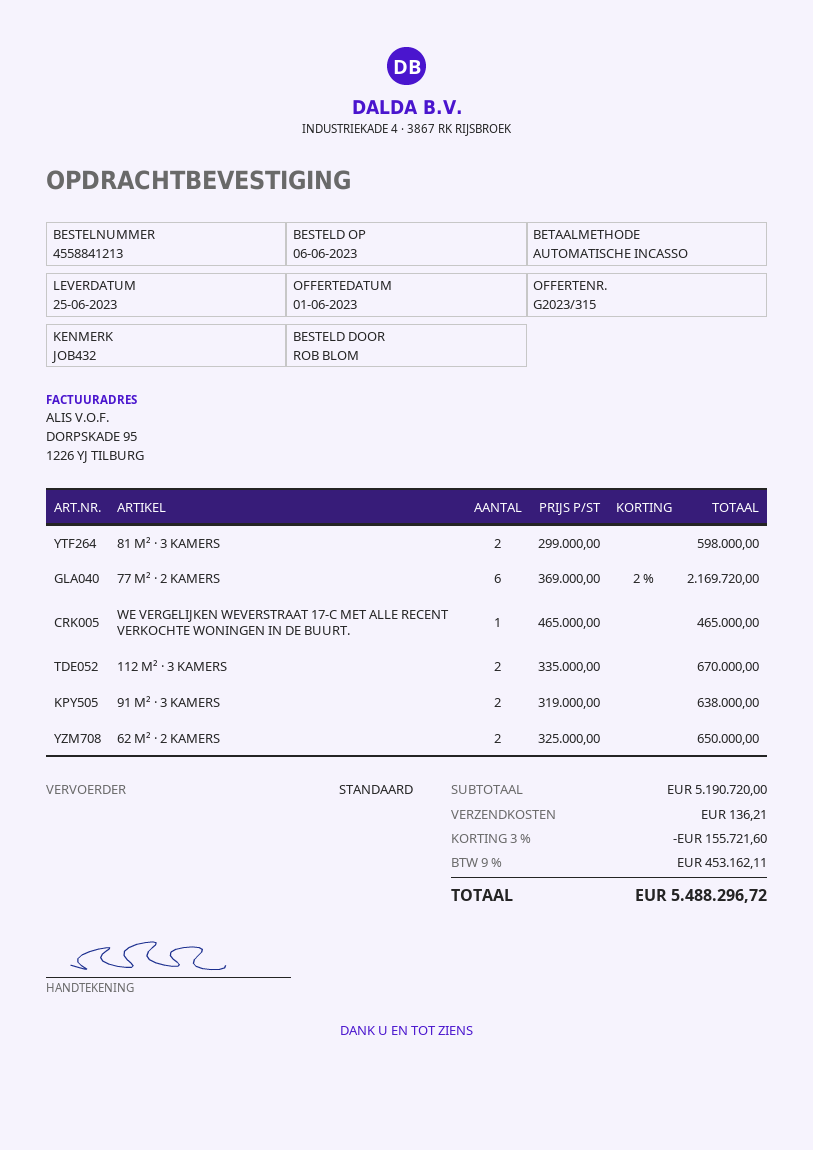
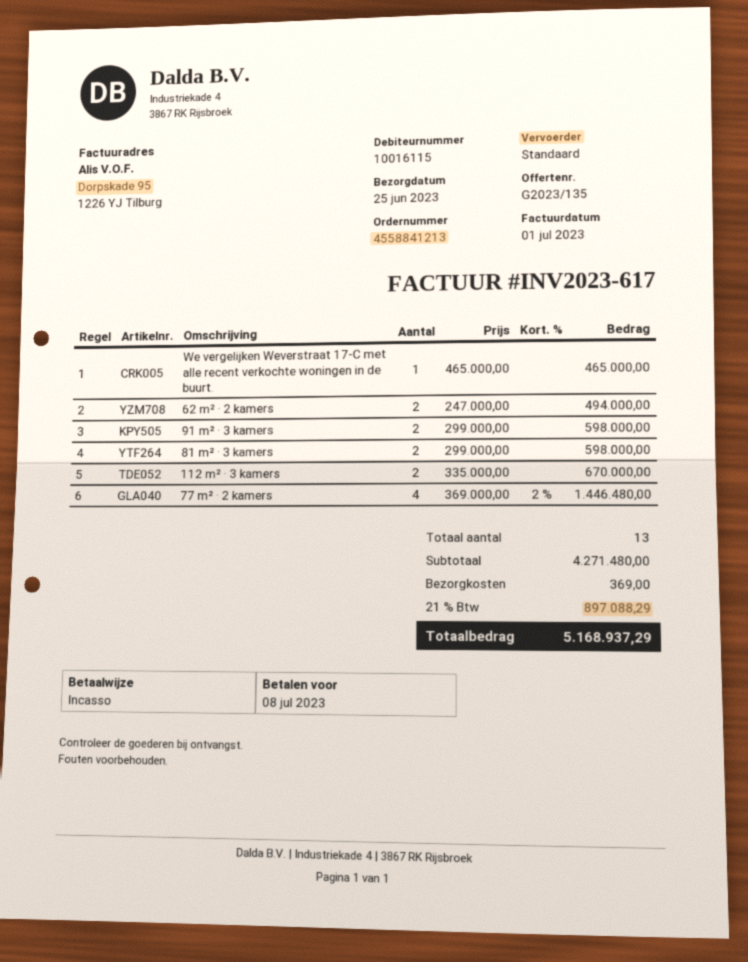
quote number: G2023/315 -> G2023/135
77 M² · 2 KAMERS: 6 x 369000.00 - 2% = 2169720.00 -> 4 x 369000.00 - 2% = 1446480.00
91 M² · 3 KAMERS: 2 x 319000.00 = 638000.00 -> 2 x 299000.00 = 598000.00
62 M² · 2 KAMERS: 2 x 325000.00 = 650000.00 -> 2 x 247000.00 = 494000.00
subtotal: 5190720.00 -> 4271480.00
discount: 3% = 155721.60 -> none
shipping: 136.21 -> 369.00
tax: 9% = 453162.11 -> 21% = 897088.29
total: 5488296.72 -> 5168937.29

